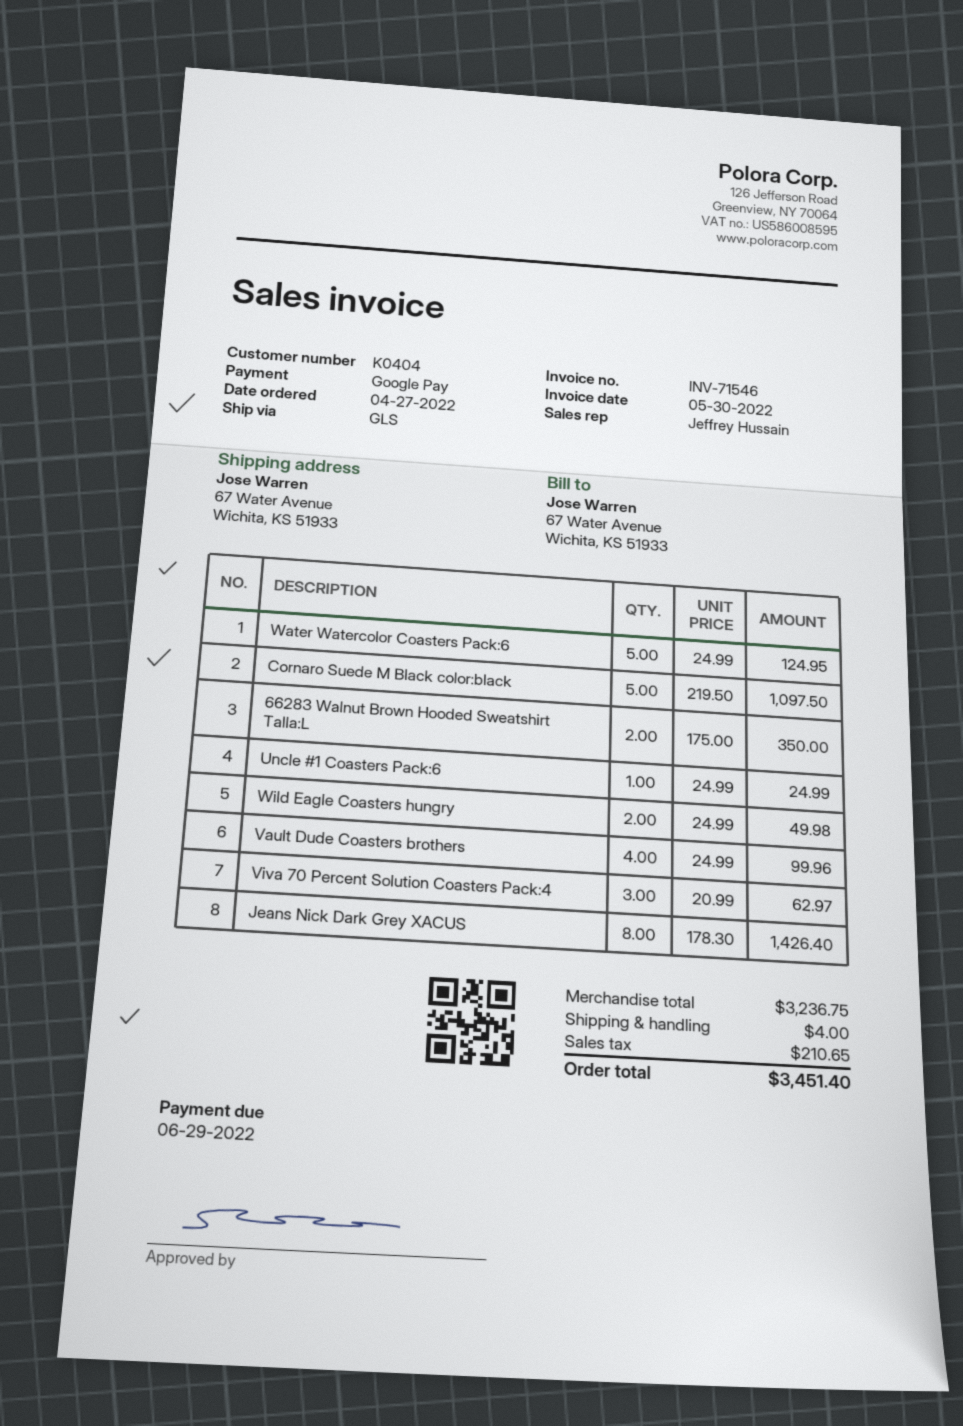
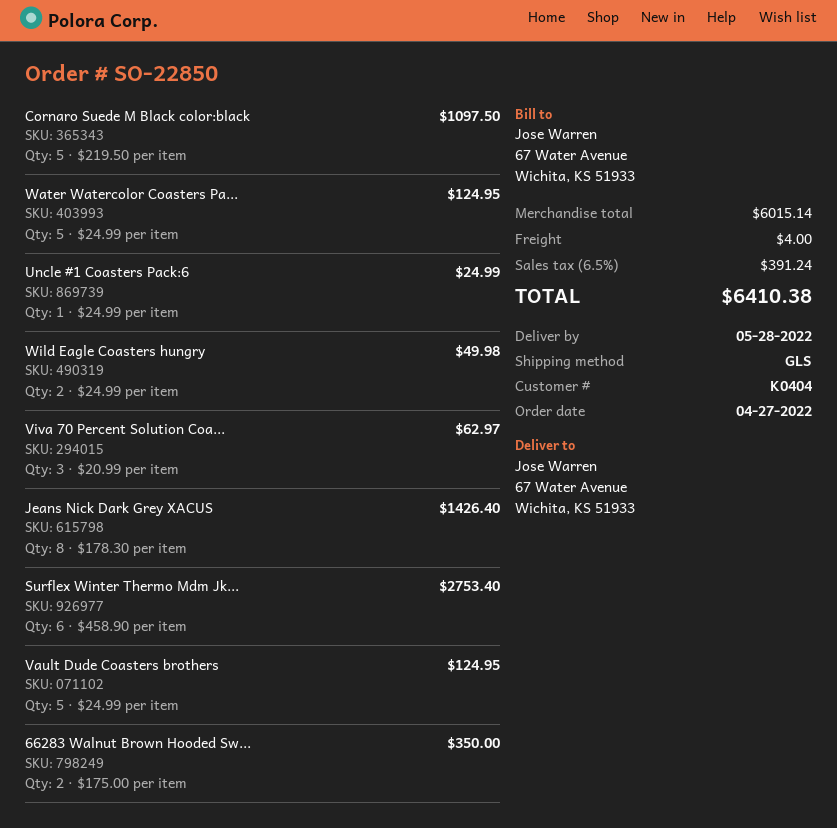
Vault Dude Coasters brothers: 4 x 24.99 = 99.96 -> 5 x 24.99 = 124.95
Surflex Winter Thermo Mdm Jk...: none -> 6 x 458.90 = 2753.40
subtotal: 3236.75 -> 6015.14
tax: 210.65 -> 391.24
total: 3451.40 -> 6410.38

